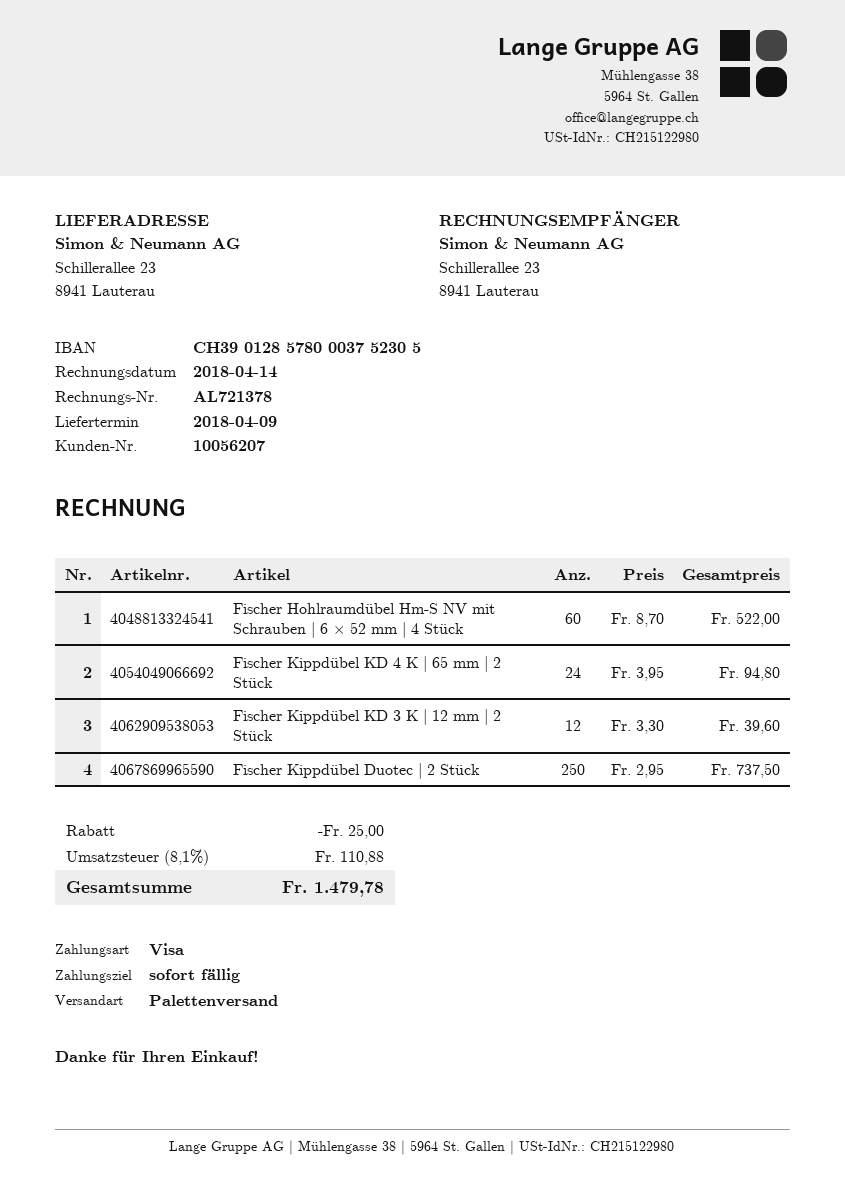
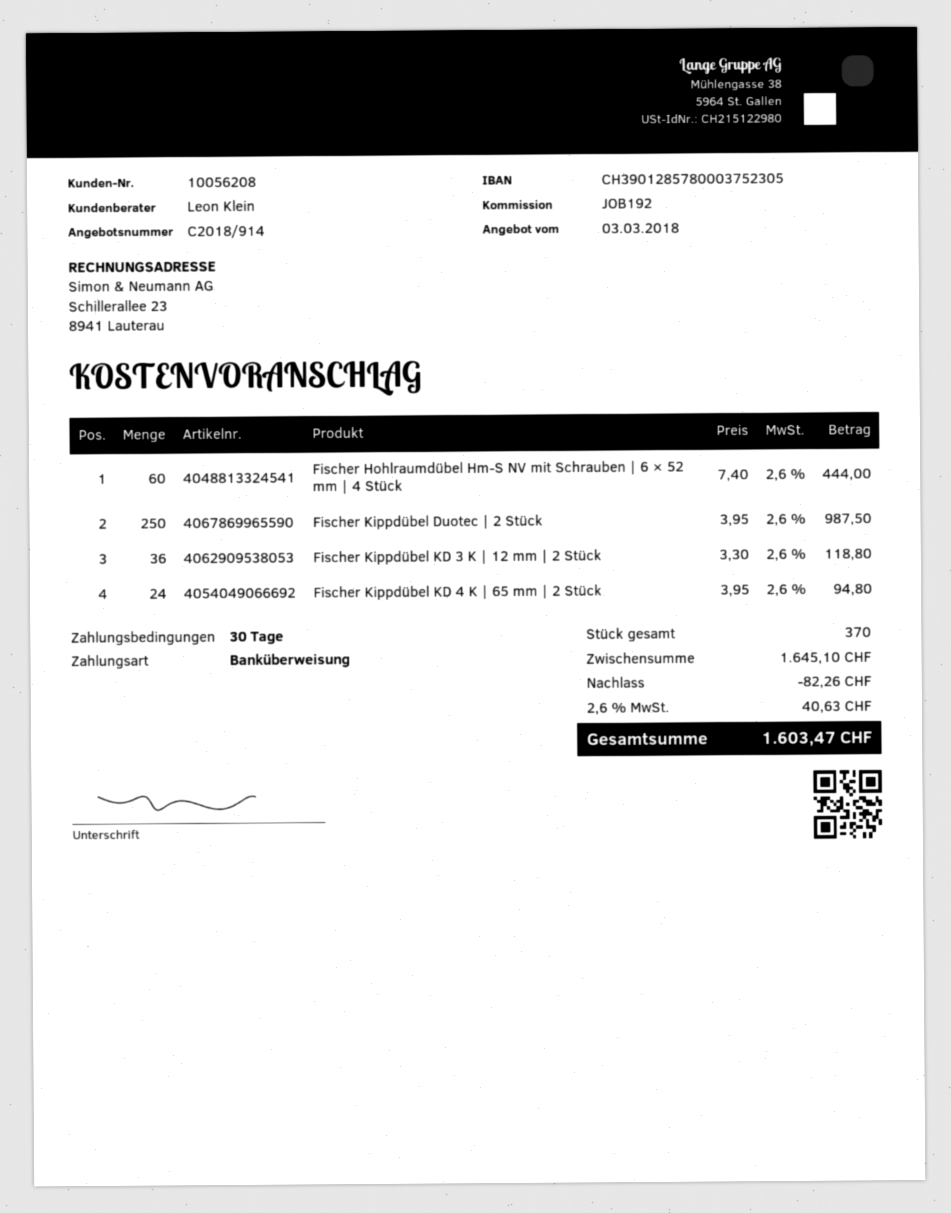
payment terms: on receipt -> 30 days
customer number: 10056207 -> 10056208
payment method: Visa -> bank transfer
Fischer Hohlraumdübel Hm-S NV mit Schrauben | 6 × 52 mm | 4 Stück: 60 x 8.70 = 522.00 -> 60 x 7.40 = 444.00
Fischer Kippdübel KD 3 K | 12 mm | 2 Stück: 12 x 3.30 = 39.60 -> 36 x 3.30 = 118.80
Fischer Kippdübel Duotec | 2 Stück: 250 x 2.95 = 737.50 -> 250 x 3.95 = 987.50
discount: 25.00 -> 82.26
tax: 8.1% = 110.88 -> 2.6% = 40.63
total: 1479.78 -> 1603.47

